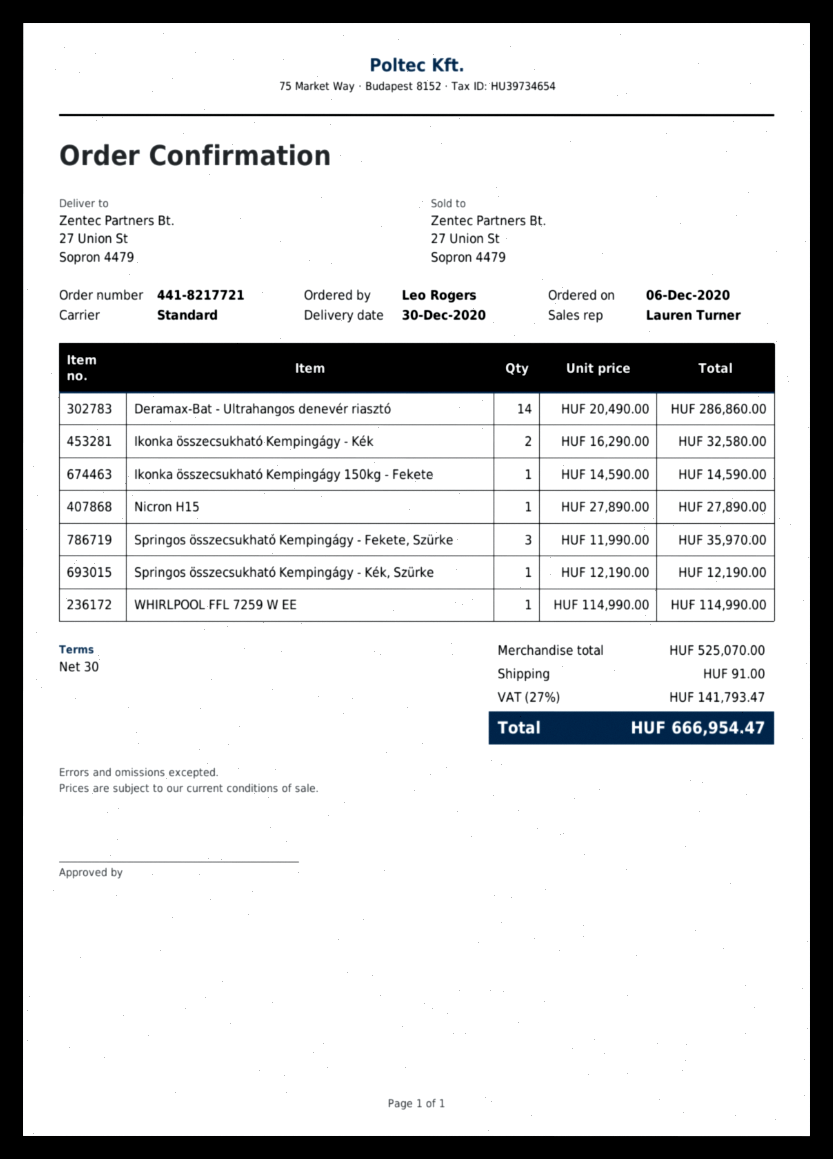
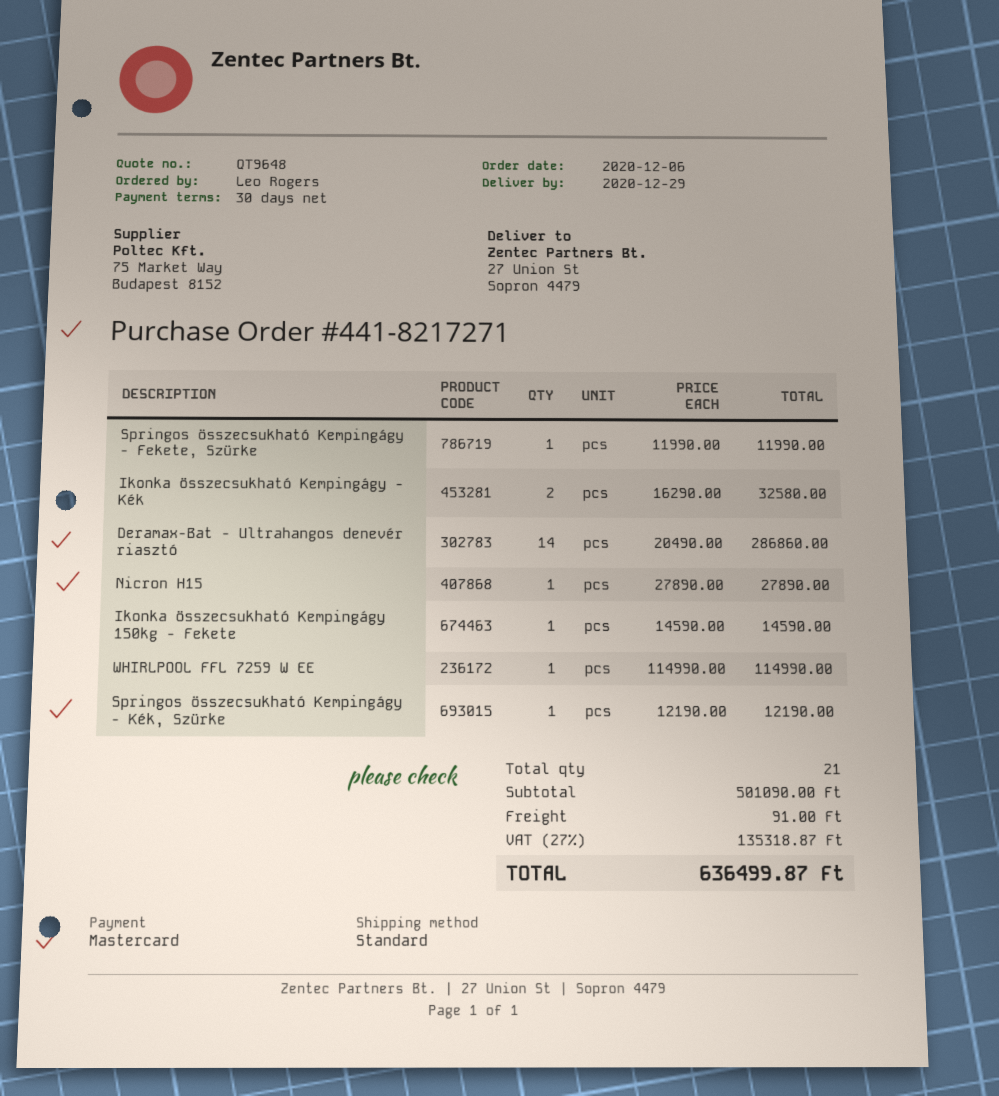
order number: 441-8217721 -> 441-8217271
delivery date: 2020-12-30 -> 2020-12-29
Springos összecsukható Kempingágy - Fekete, Szürke: 3 x 11990.00 = 35970.00 -> 1 x 11990.00 = 11990.00
subtotal: 525070.00 -> 501090.00
tax: 27% = 141793.47 -> 27% = 135318.87
total: 666954.47 -> 636499.87

